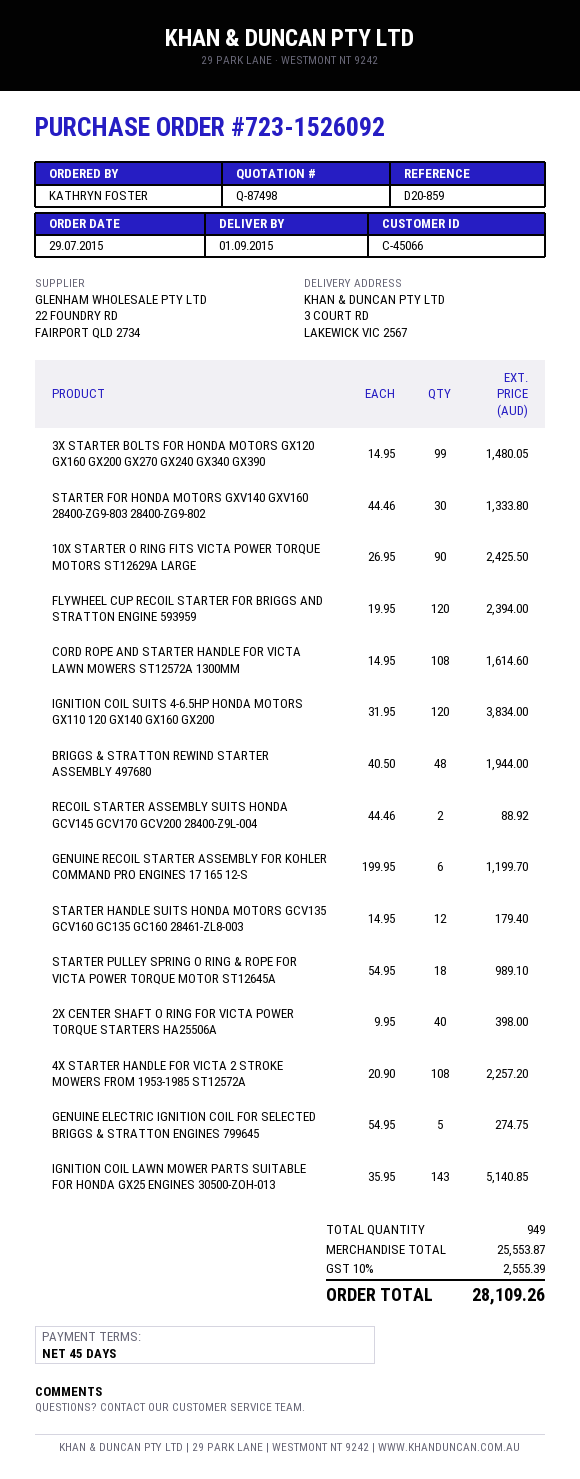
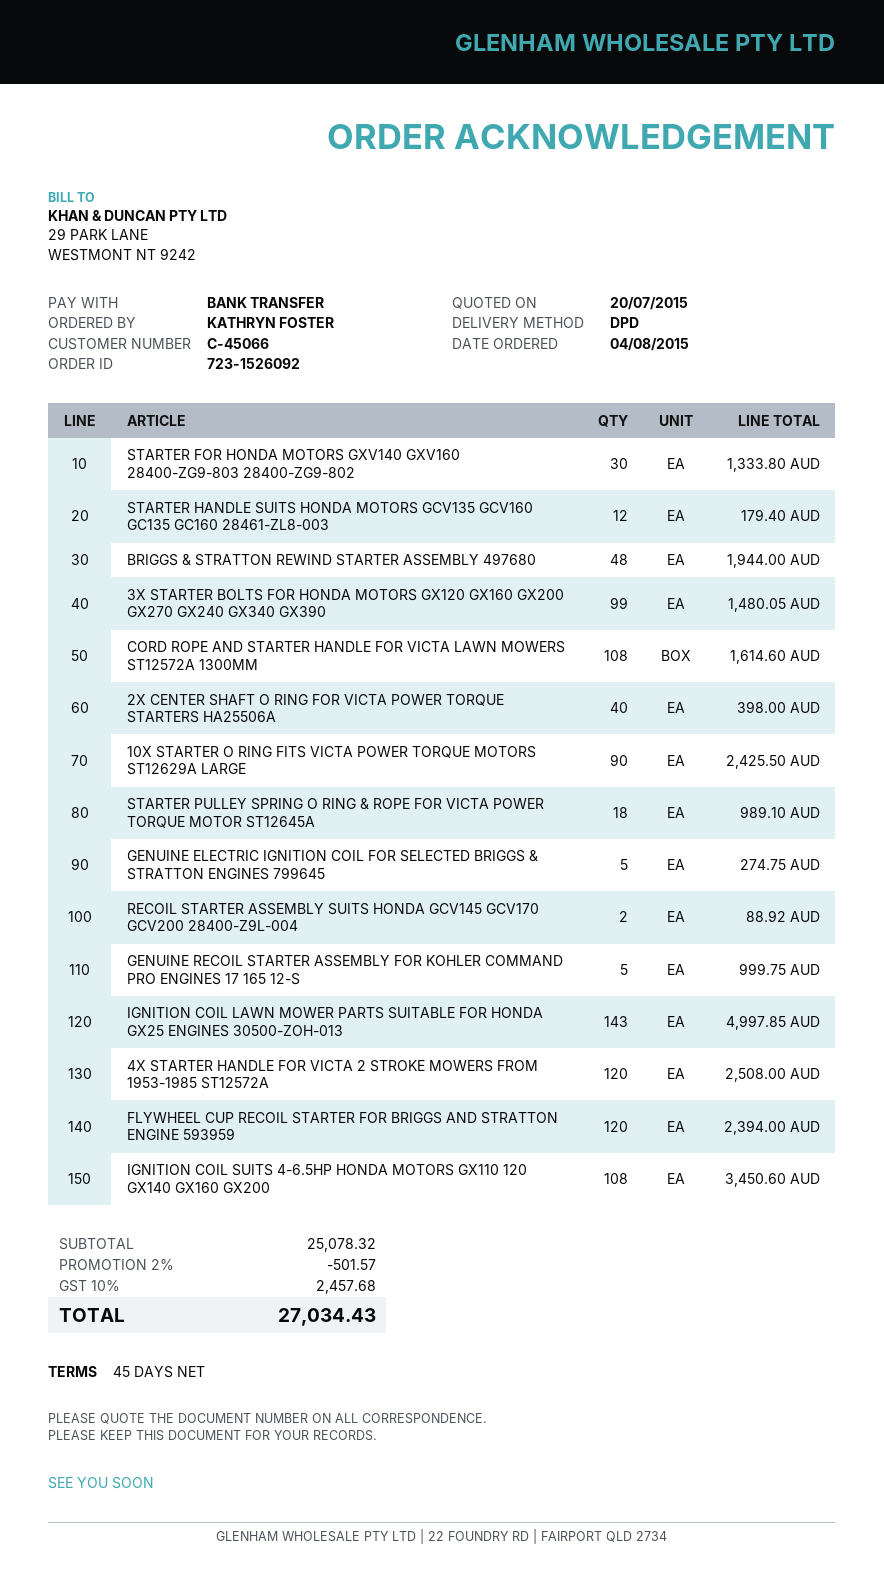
order date: 2015-07-29 -> 2015-08-04
IGNITION COIL SUITS 4-6.5HP HONDA MOTORS GX110 120 GX140 GX160 GX200: 120 for 3834.00 -> 108 for 3450.60
GENUINE RECOIL STARTER ASSEMBLY FOR KOHLER COMMAND PRO ENGINES 17 165 12-S: 6 for 1199.70 -> 5 for 999.75
4X STARTER HANDLE FOR VICTA 2 STROKE MOWERS FROM 1953-1985 ST12572A: 108 for 2257.20 -> 120 for 2508.00
IGNITION COIL LAWN MOWER PARTS SUITABLE FOR HONDA GX25 ENGINES 30500-ZOH-013: 143 for 5140.85 -> 143 for 4997.85
subtotal: 25553.87 -> 25078.32
discount: none -> 2% = 501.57
tax: 10% = 2555.39 -> 10% = 2457.68
total: 28109.26 -> 27034.43

